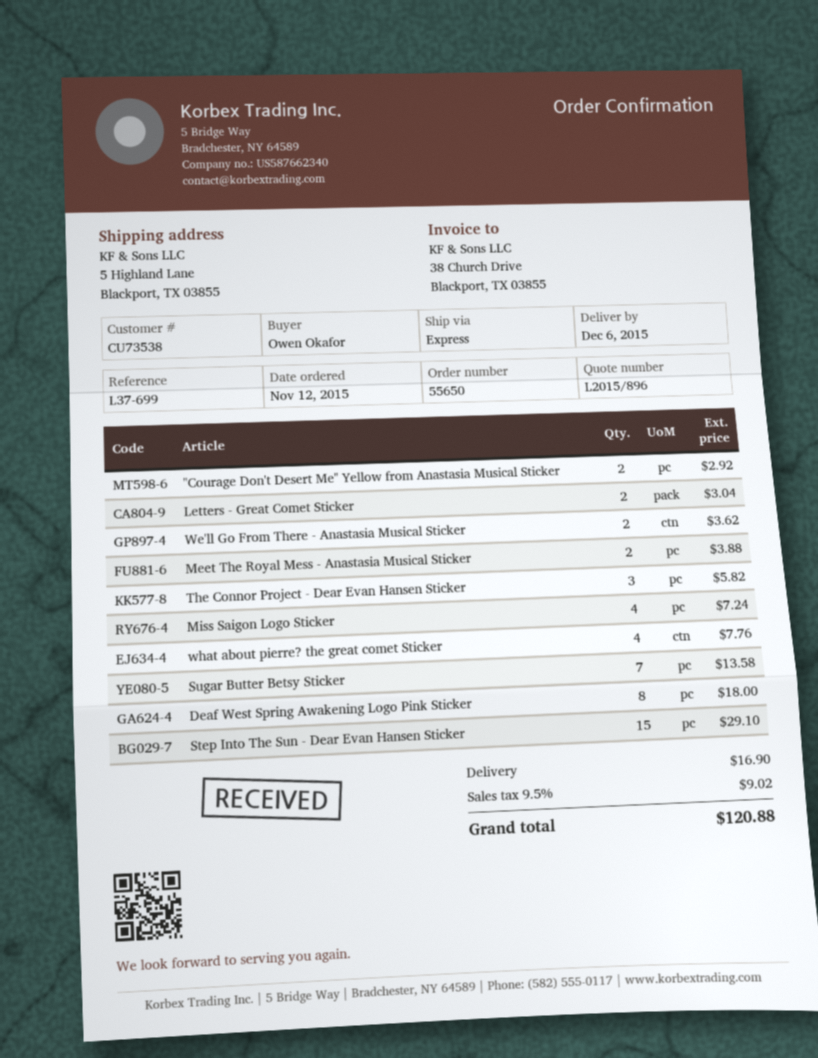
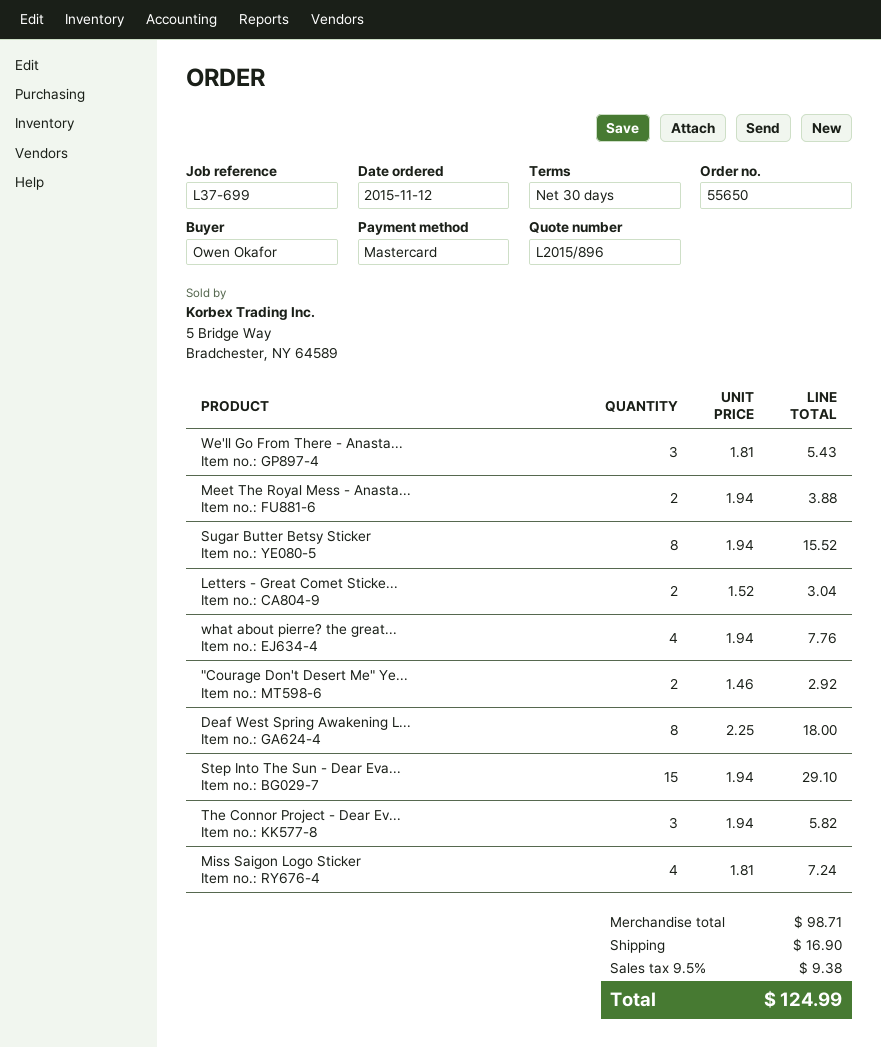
We'll Go From There - Anastasia Musical Sticker: 2 for 3.62 -> 3 for 5.43
Sugar Butter Betsy Sticker: 7 for 13.58 -> 8 for 15.52
tax: 9.5% = 9.02 -> 9.5% = 9.38
total: 120.88 -> 124.99

